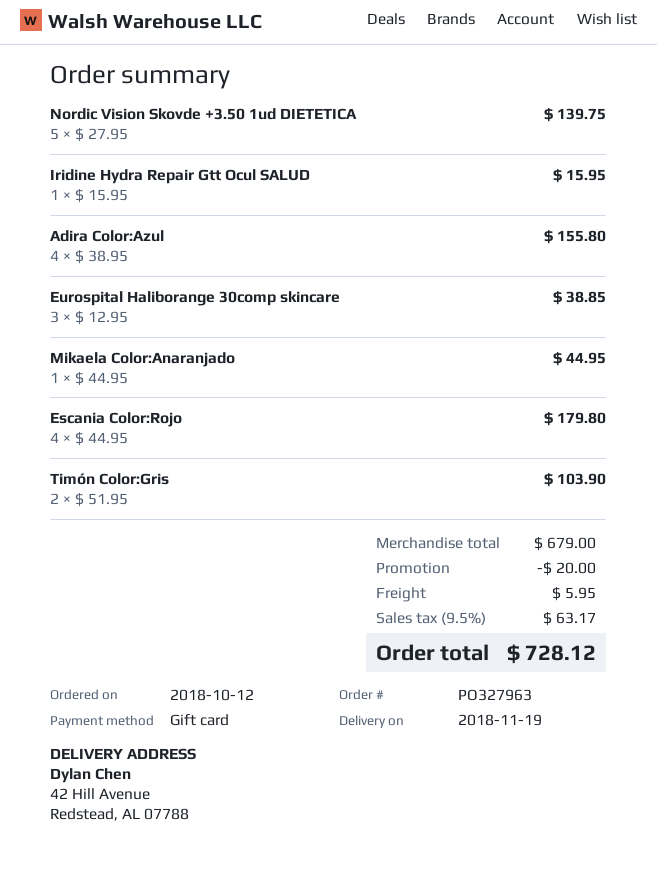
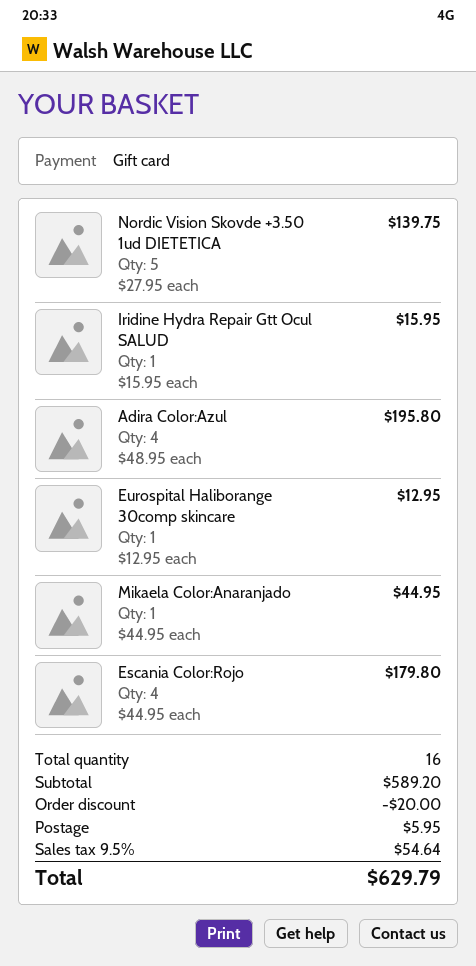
Adira Color:Azul: 4 x 38.95 = 155.80 -> 4 x 48.95 = 195.80
Eurospital Haliborange 30comp skincare: 3 x 12.95 = 38.85 -> 1 x 12.95 = 12.95
Timón Color:Gris: 2 x 51.95 = 103.90 -> none
subtotal: 679.00 -> 589.20
tax: 9.5% = 63.17 -> 9.5% = 54.64
total: 728.12 -> 629.79

